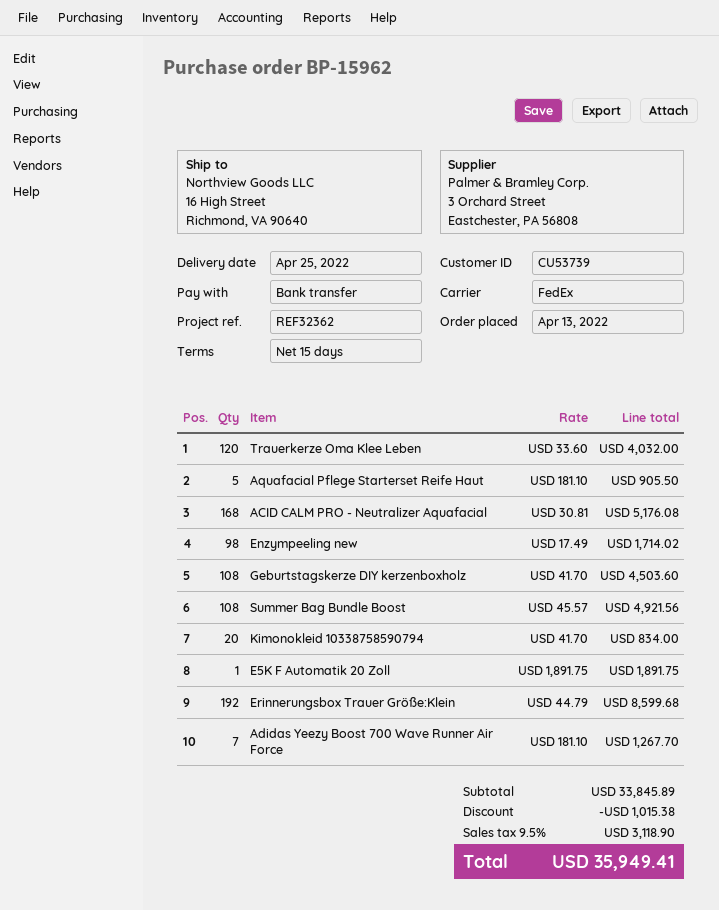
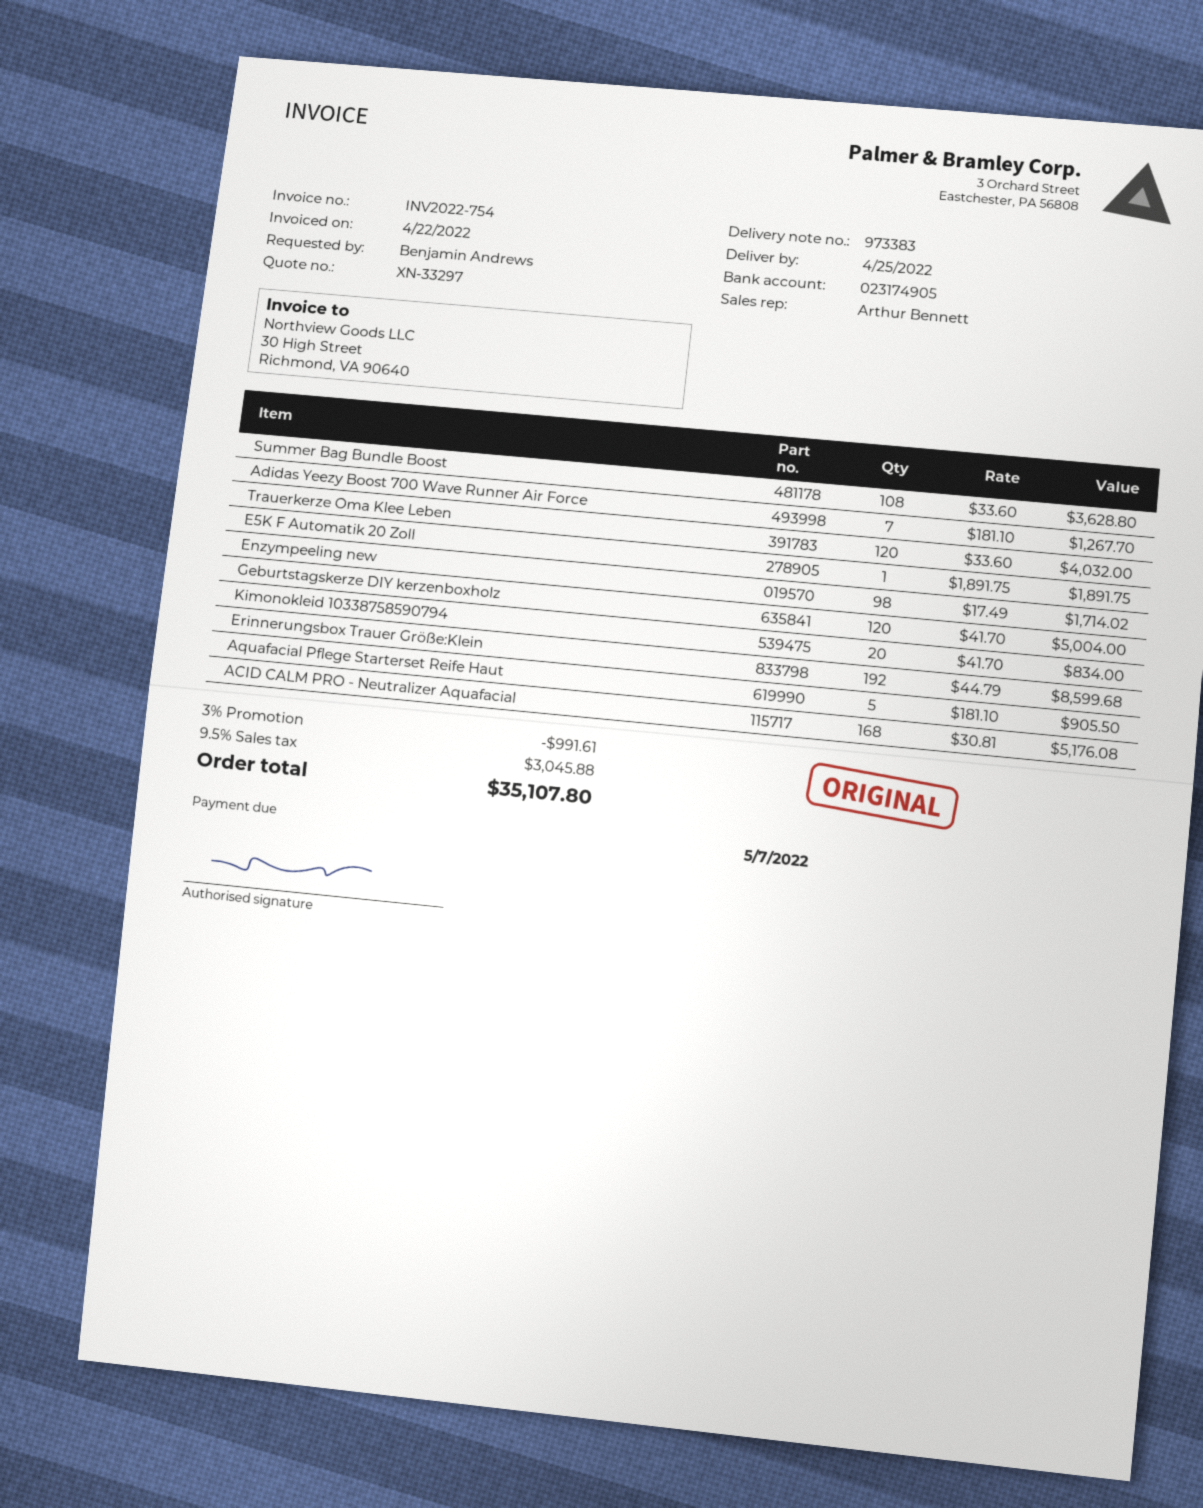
Geburtstagskerze DIY kerzenboxholz: 108 x 41.70 = 4503.60 -> 120 x 41.70 = 5004.00
Summer Bag Bundle Boost: 108 x 45.57 = 4921.56 -> 108 x 33.60 = 3628.80
discount: 1015.38 -> 991.61
tax: 9.5% = 3118.90 -> 9.5% = 3045.88
total: 35949.41 -> 35107.80

